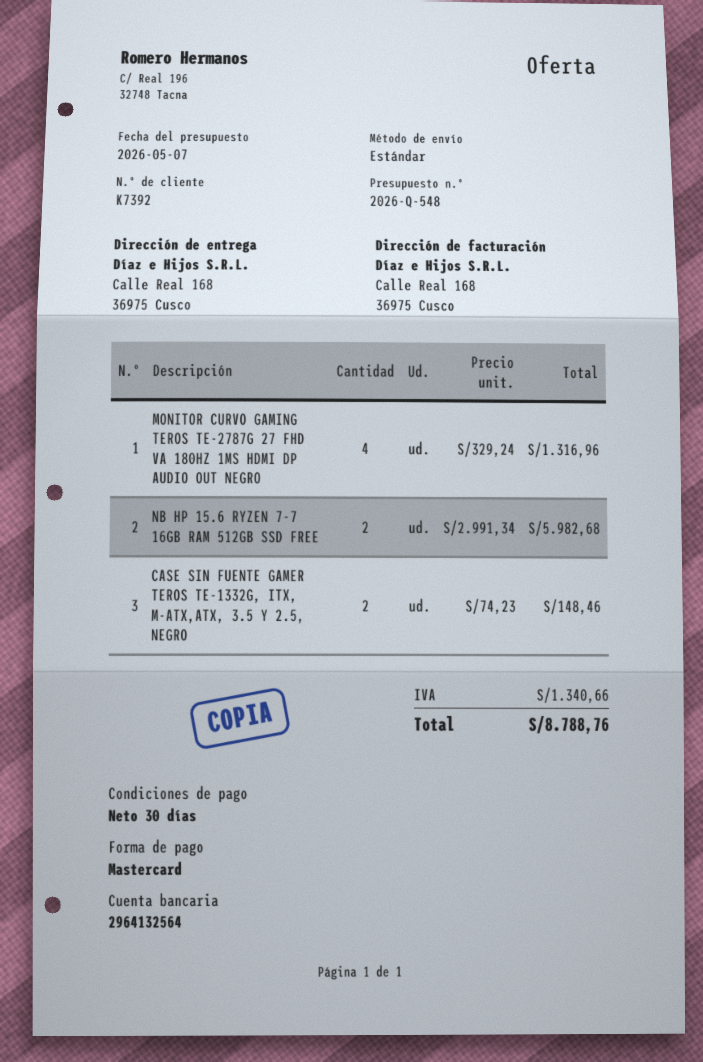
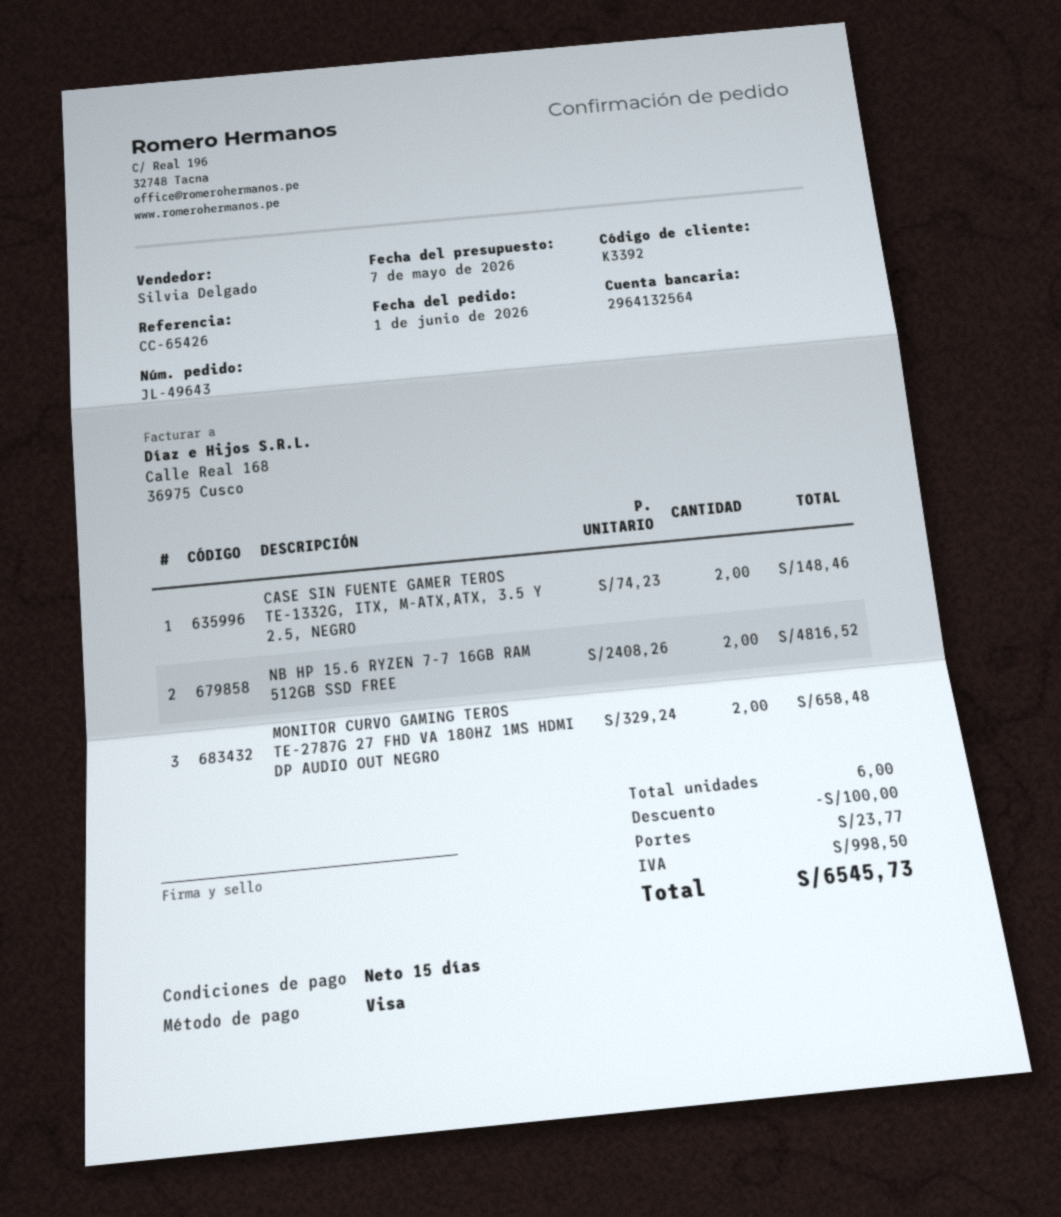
payment terms: 30 days -> 15 days
customer number: K7392 -> K3392
payment method: Mastercard -> Visa
MONITOR CURVO GAMING TEROS TE-2787G 27 FHD VA 180HZ 1MS HDMI DP AUDIO OUT NEGRO: 4 x 329.24 = 1316.96 -> 2 x 329.24 = 658.48
NB HP 15.6 RYZEN 7-7 16GB RAM 512GB SSD FREE: 2 x 2991.34 = 5982.68 -> 2 x 2408.26 = 4816.52
discount: none -> 100.00
shipping: none -> 23.77
tax: 1340.66 -> 998.50
total: 8788.76 -> 6545.73

